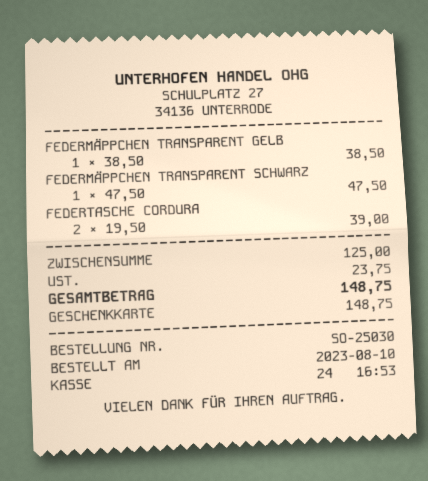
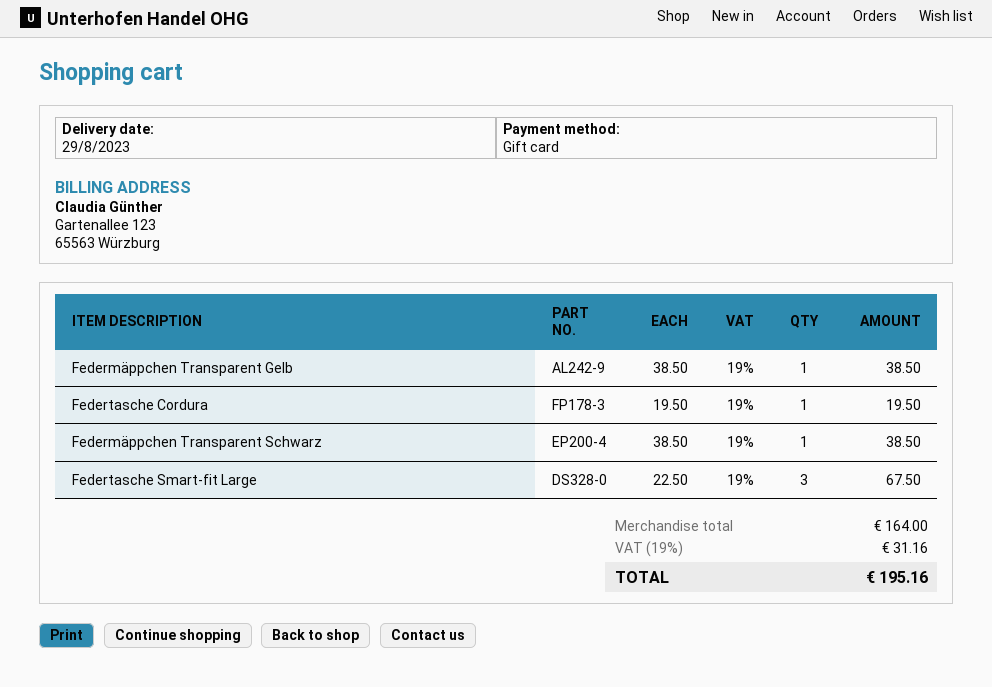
FEDERMÄPPCHEN TRANSPARENT SCHWARZ: 1 x 47.50 = 47.50 -> 1 x 38.50 = 38.50
FEDERTASCHE CORDURA: 2 x 19.50 = 39.00 -> 1 x 19.50 = 19.50
Federtasche Smart-fit Large: none -> 3 x 22.50 = 67.50
subtotal: 125.00 -> 164.00
tax: 23.75 -> 31.16
total: 148.75 -> 195.16

